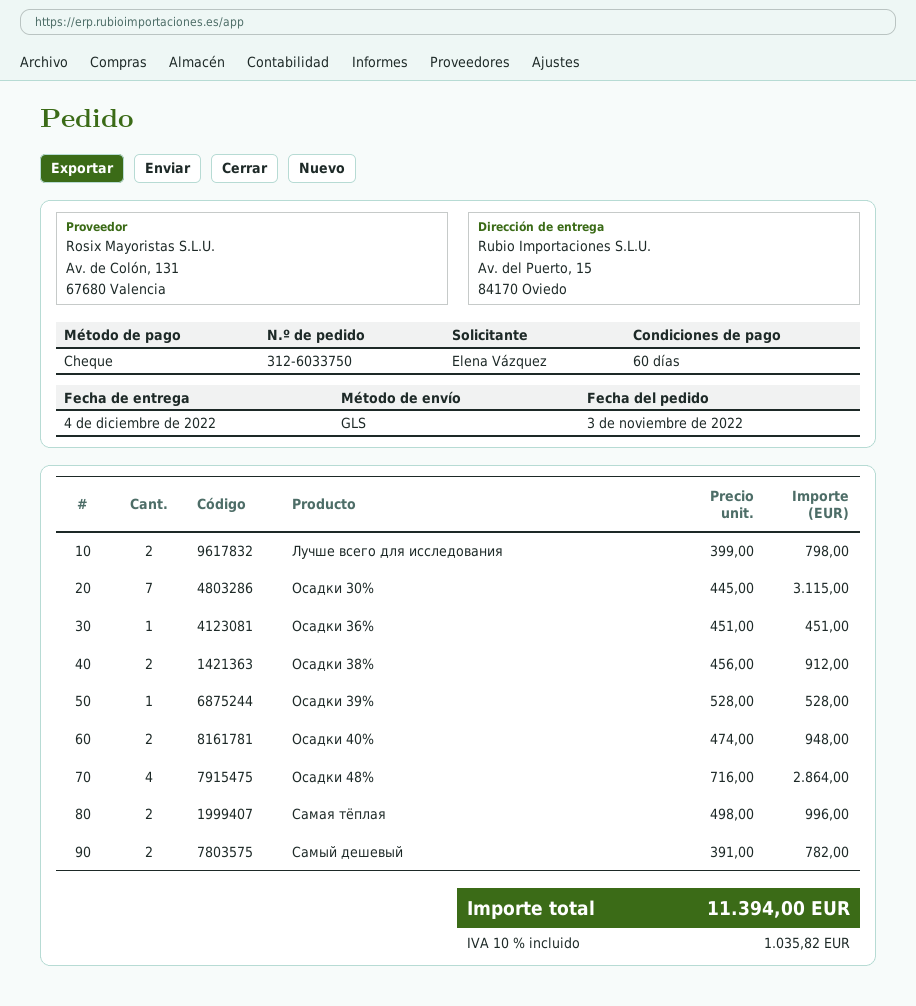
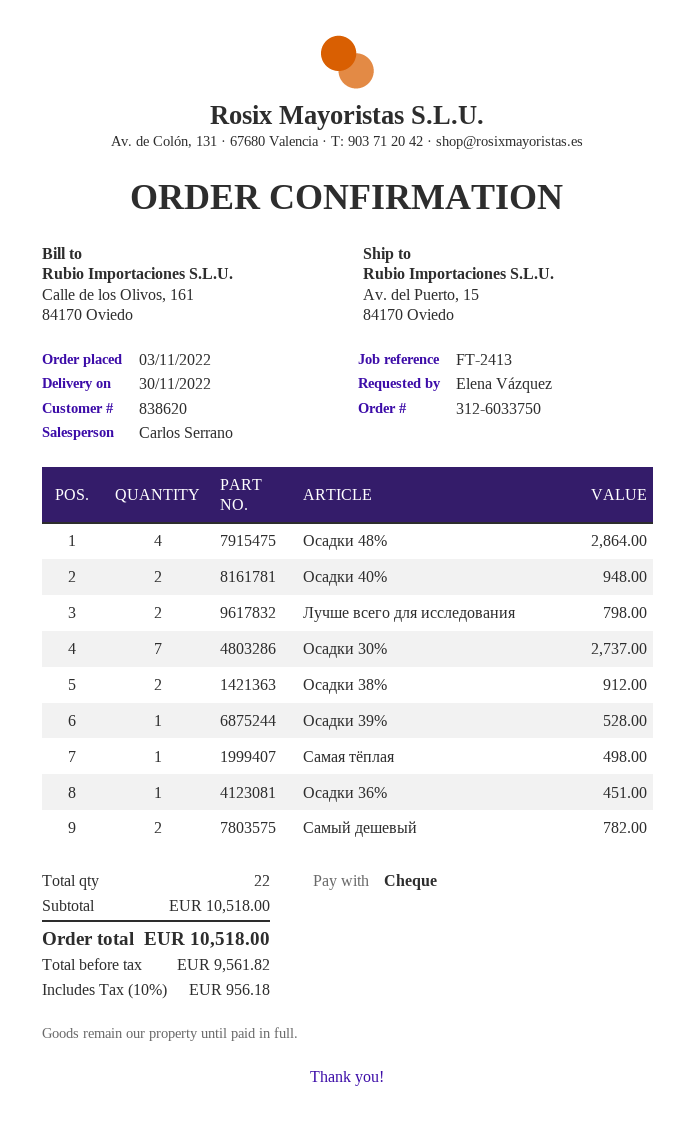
delivery date: 2022-12-04 -> 2022-11-30
Осадки 30%: 7 for 3115.00 -> 7 for 2737.00
Самая тёплая: 2 for 996.00 -> 1 for 498.00
tax: 10% = 1035.82 -> 10% = 956.18
total: 11394.00 -> 10518.00

